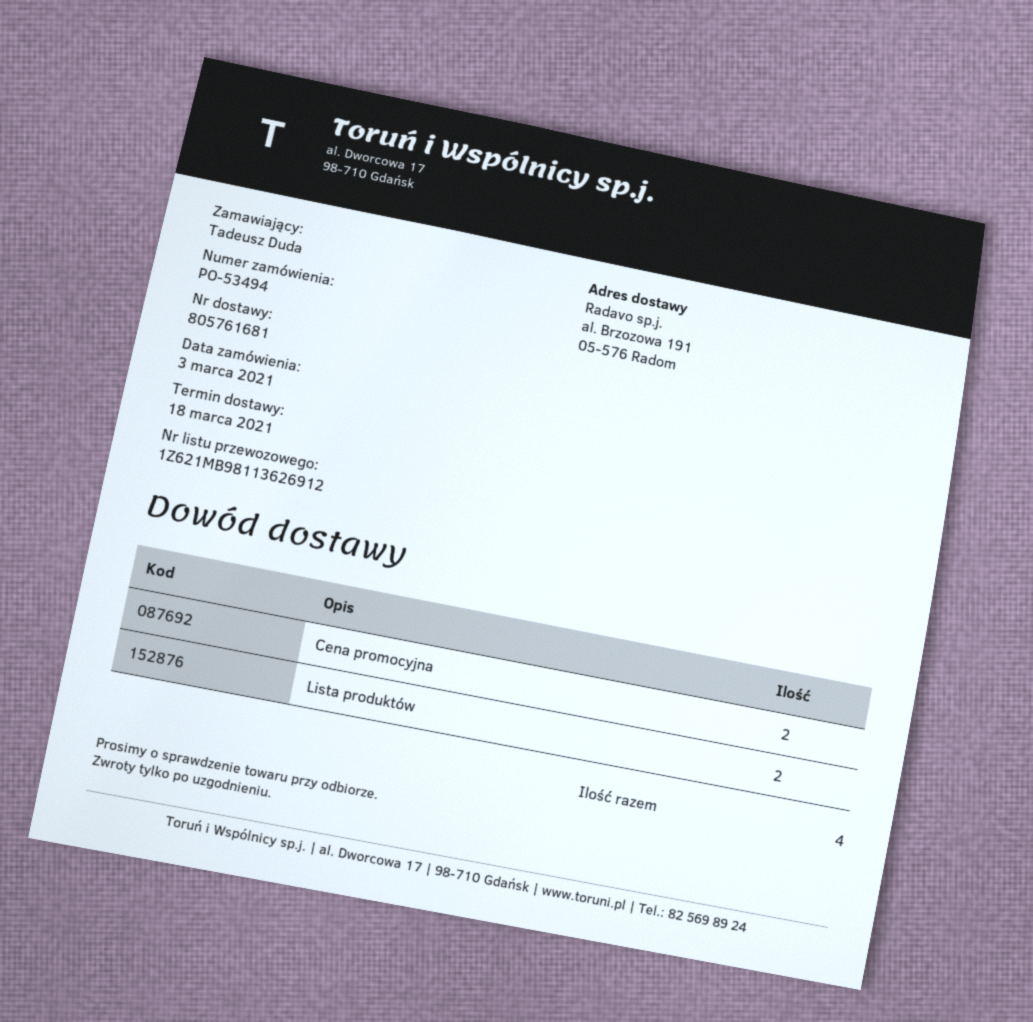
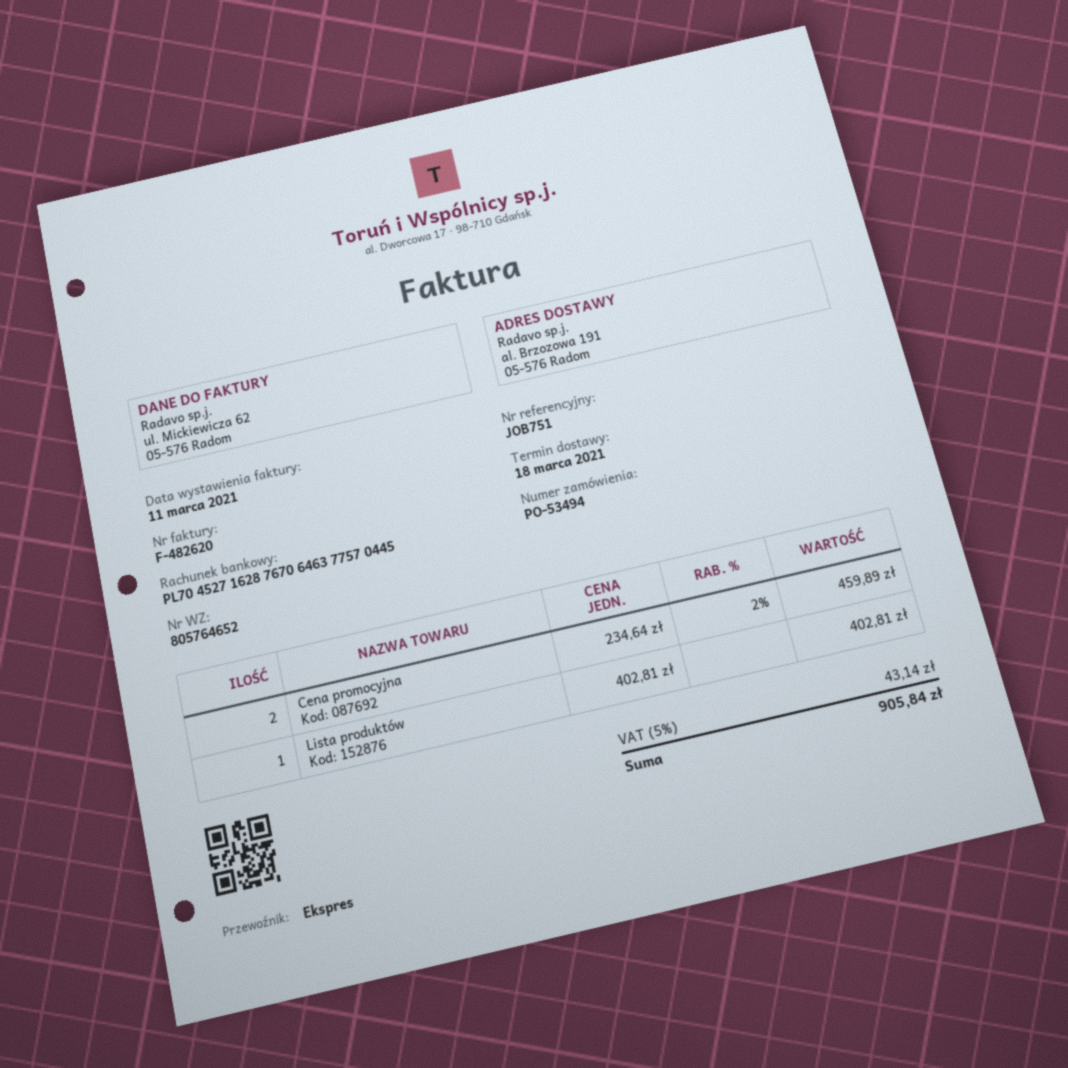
delivery note number: 805761681 -> 805764652
Lista produktów: 2 -> 1

